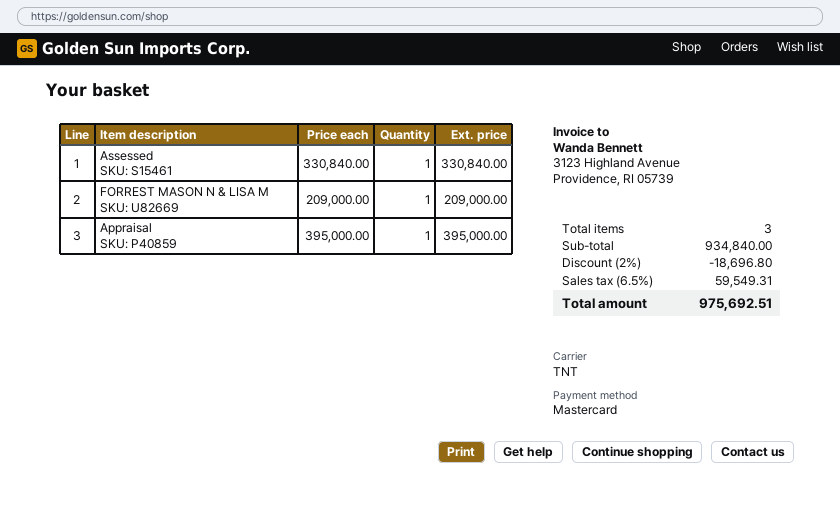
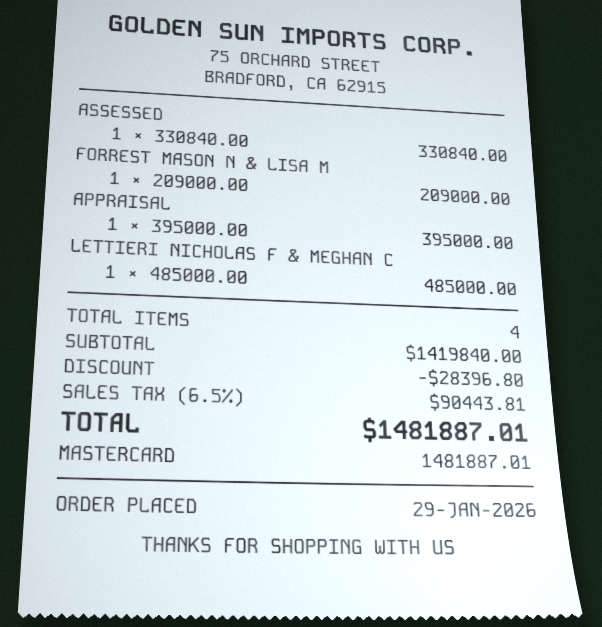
LETTIERI NICHOLAS F & MEGHAN C: none -> 1 x 485000.00 = 485000.00
total quantity: 3 -> 4
subtotal: 934840.00 -> 1419840.00
discount: 18696.80 -> 28396.80
tax: 6.5% = 59549.31 -> 6.5% = 90443.81
total: 975692.51 -> 1481887.01

